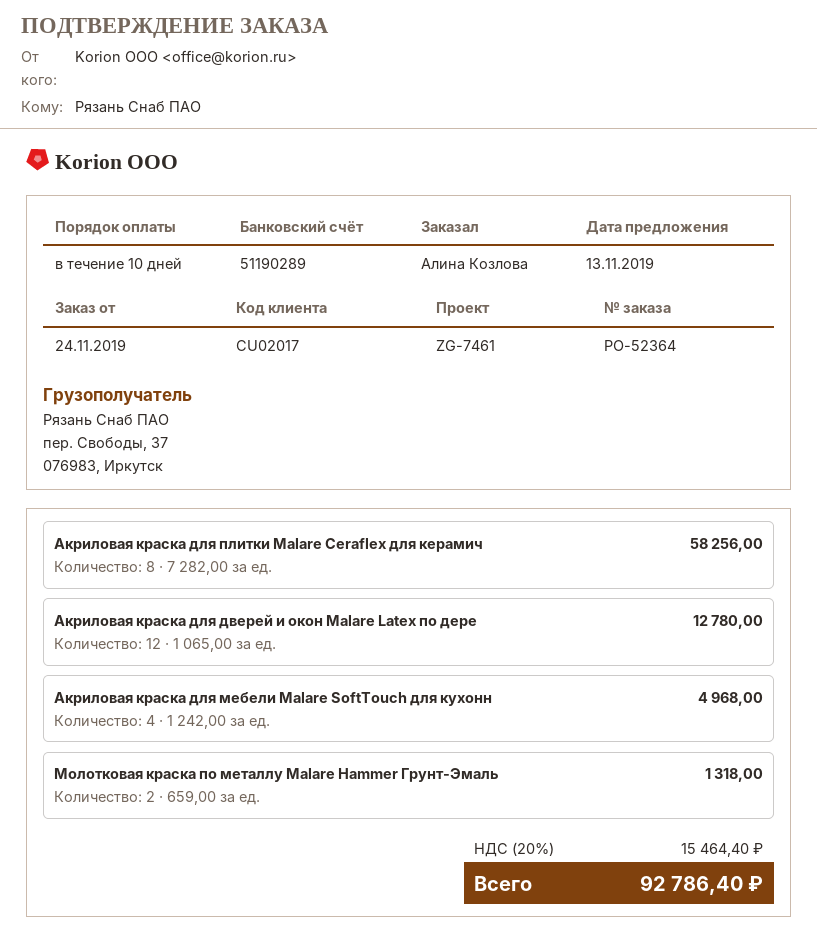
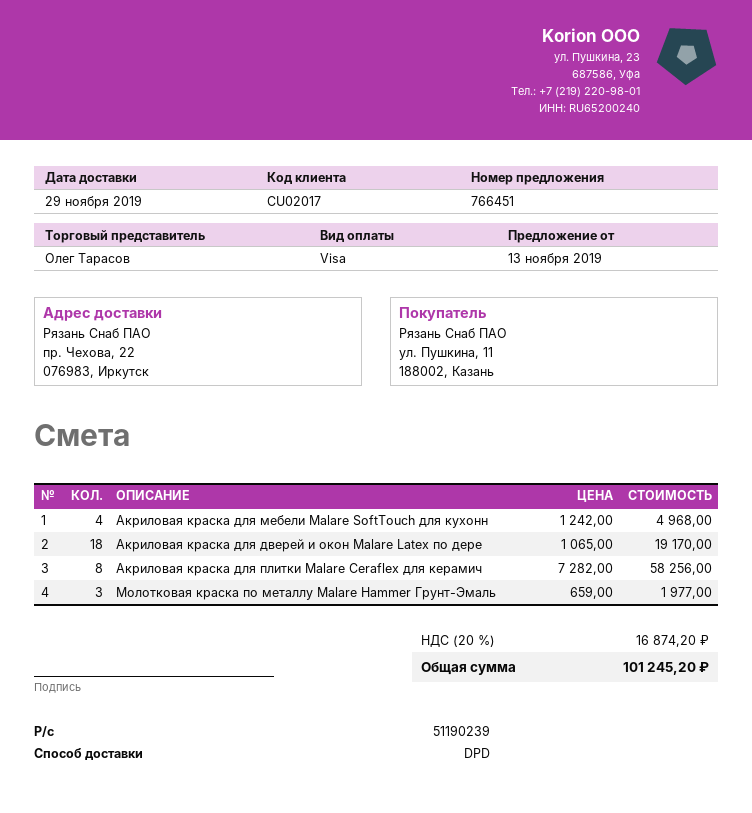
bank account: 51190289 -> 51190239
ship to: пер. Свободы, 37, 076983, Иркутск -> пр. Чехова, 22, 076983, Иркутск
Акриловая краска для дверей и окон Malare Latex по дере: 12 x 1065.00 = 12780.00 -> 18 x 1065.00 = 19170.00
Молотковая краска по металлу Malare Hammer Грунт-Эмаль: 2 x 659.00 = 1318.00 -> 3 x 659.00 = 1977.00
tax: 20% = 15464.40 -> 20% = 16874.20
total: 92786.40 -> 101245.20

